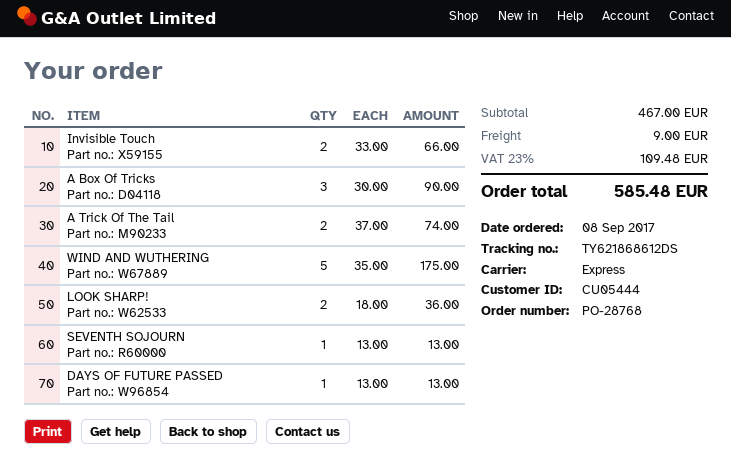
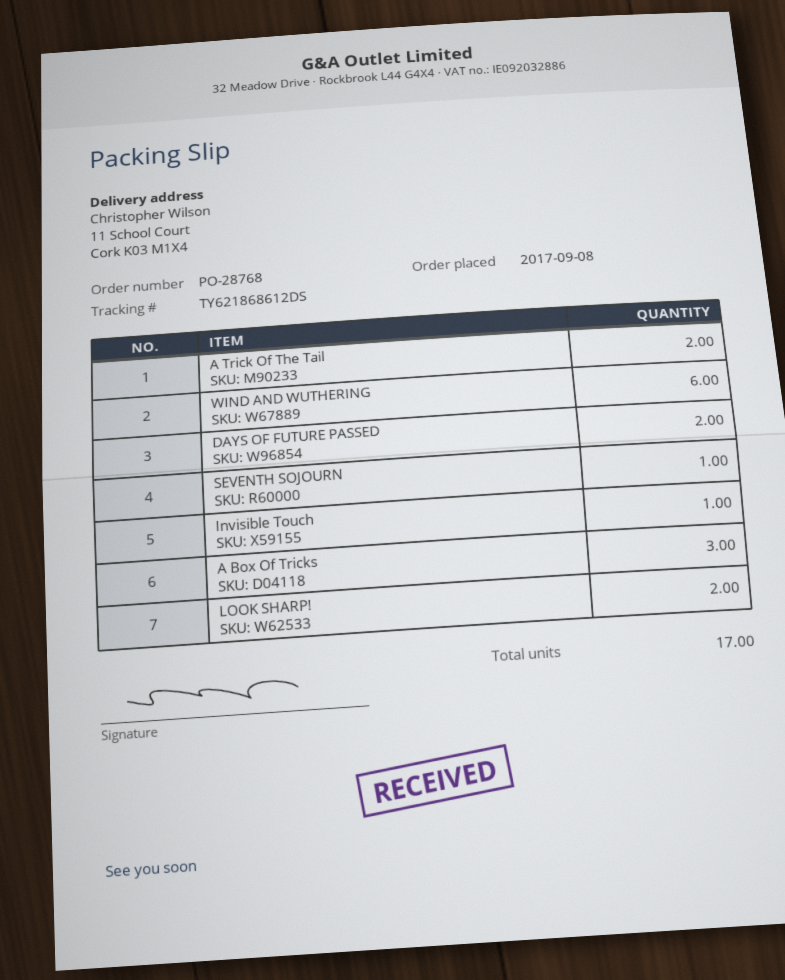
Invisible Touch: 2 -> 1
WIND AND WUTHERING: 5 -> 6
DAYS OF FUTURE PASSED: 1 -> 2

